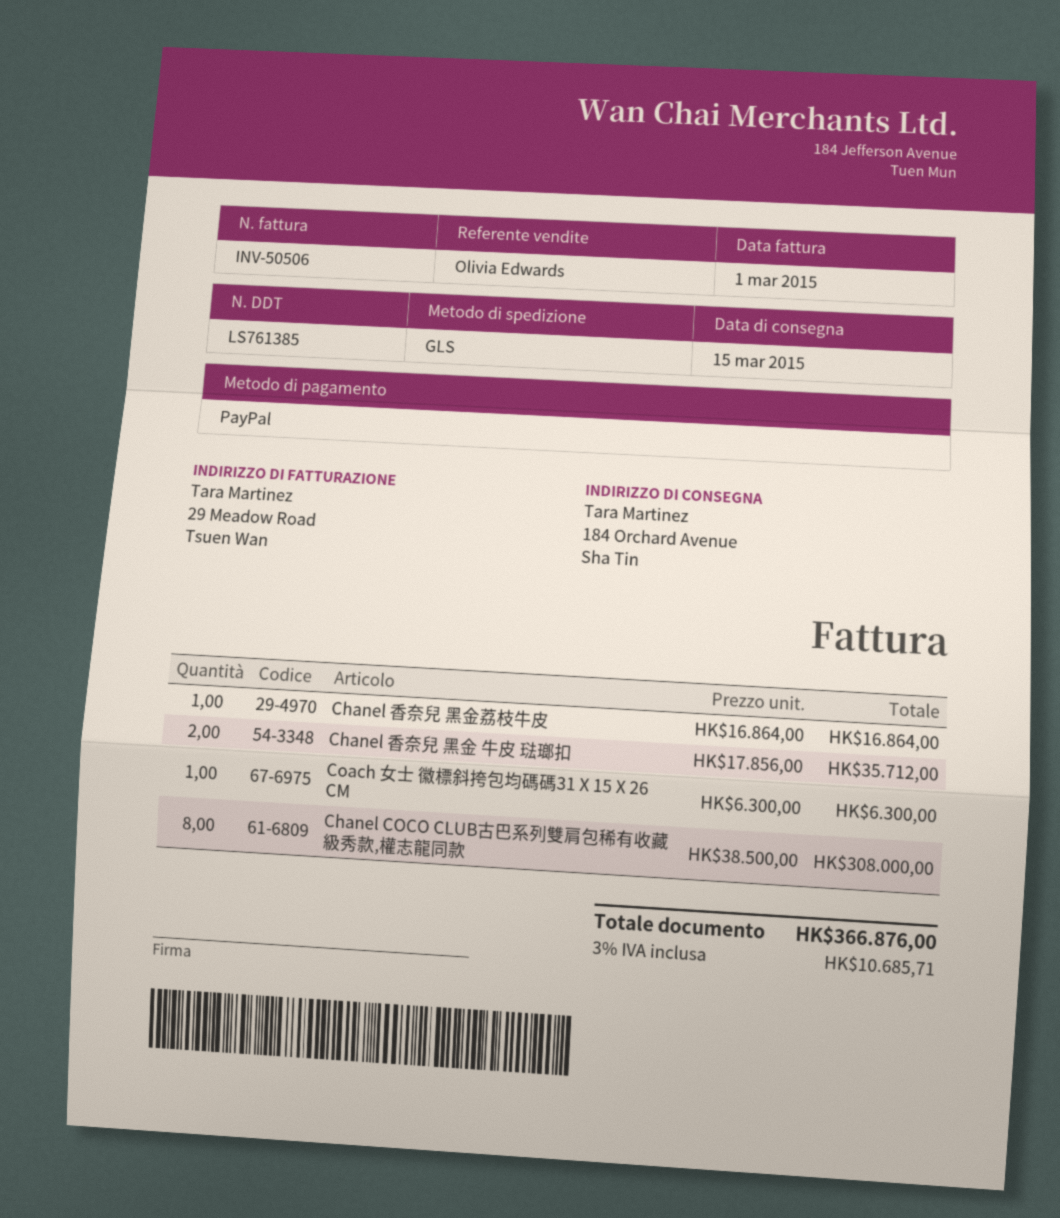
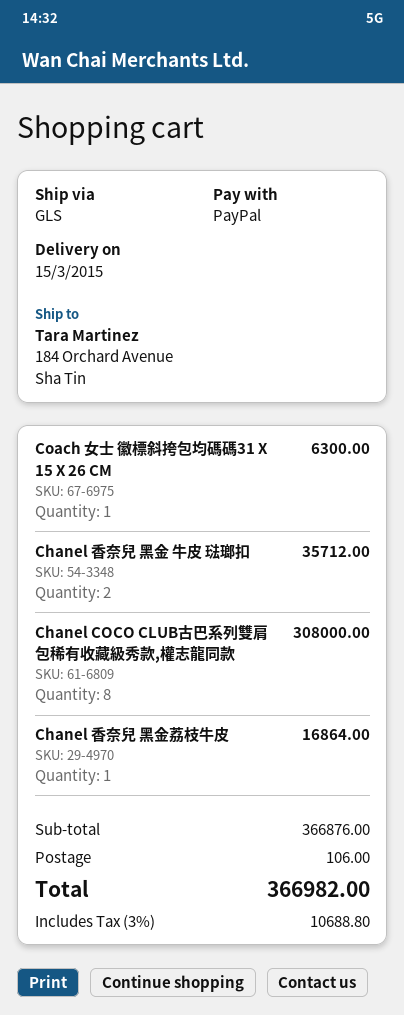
shipping: none -> 106.00
tax: 3% = 10685.71 -> 3% = 10688.80
total: 366876.00 -> 366982.00

